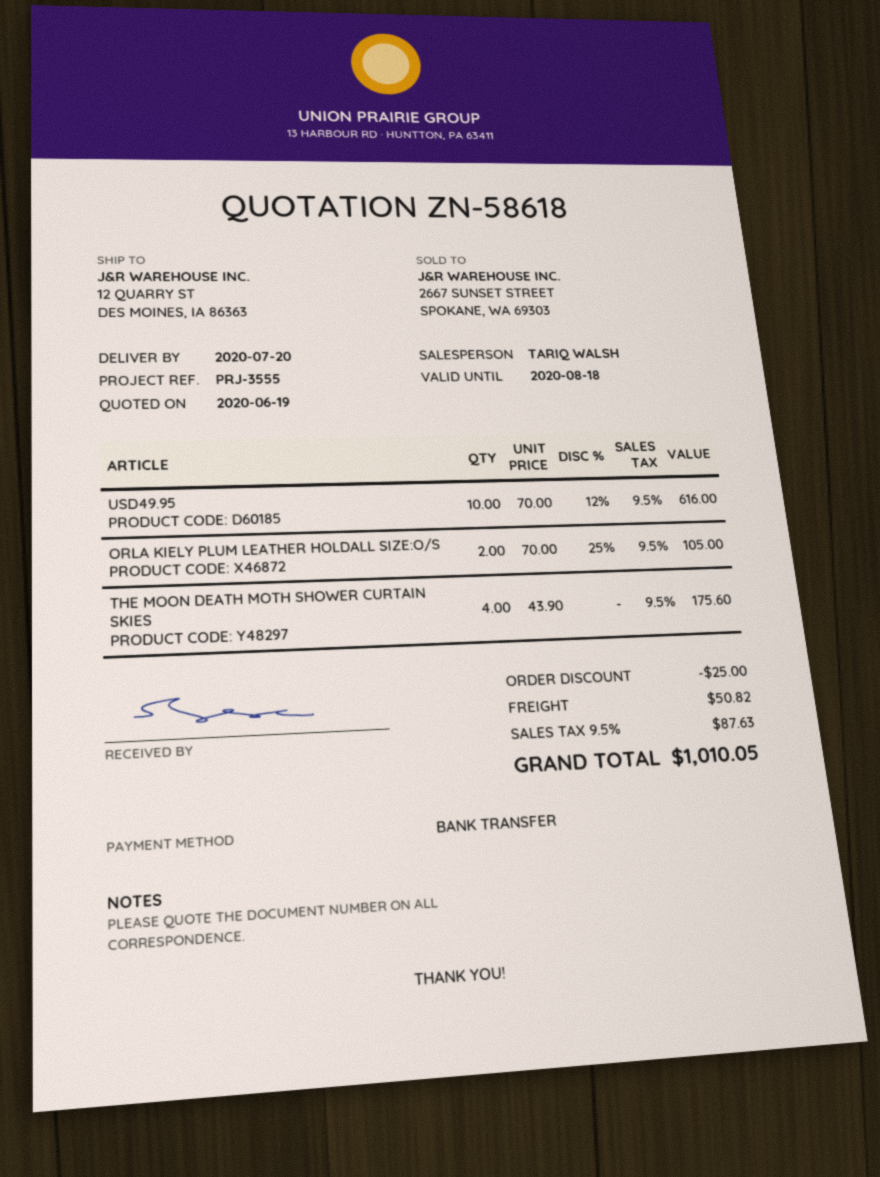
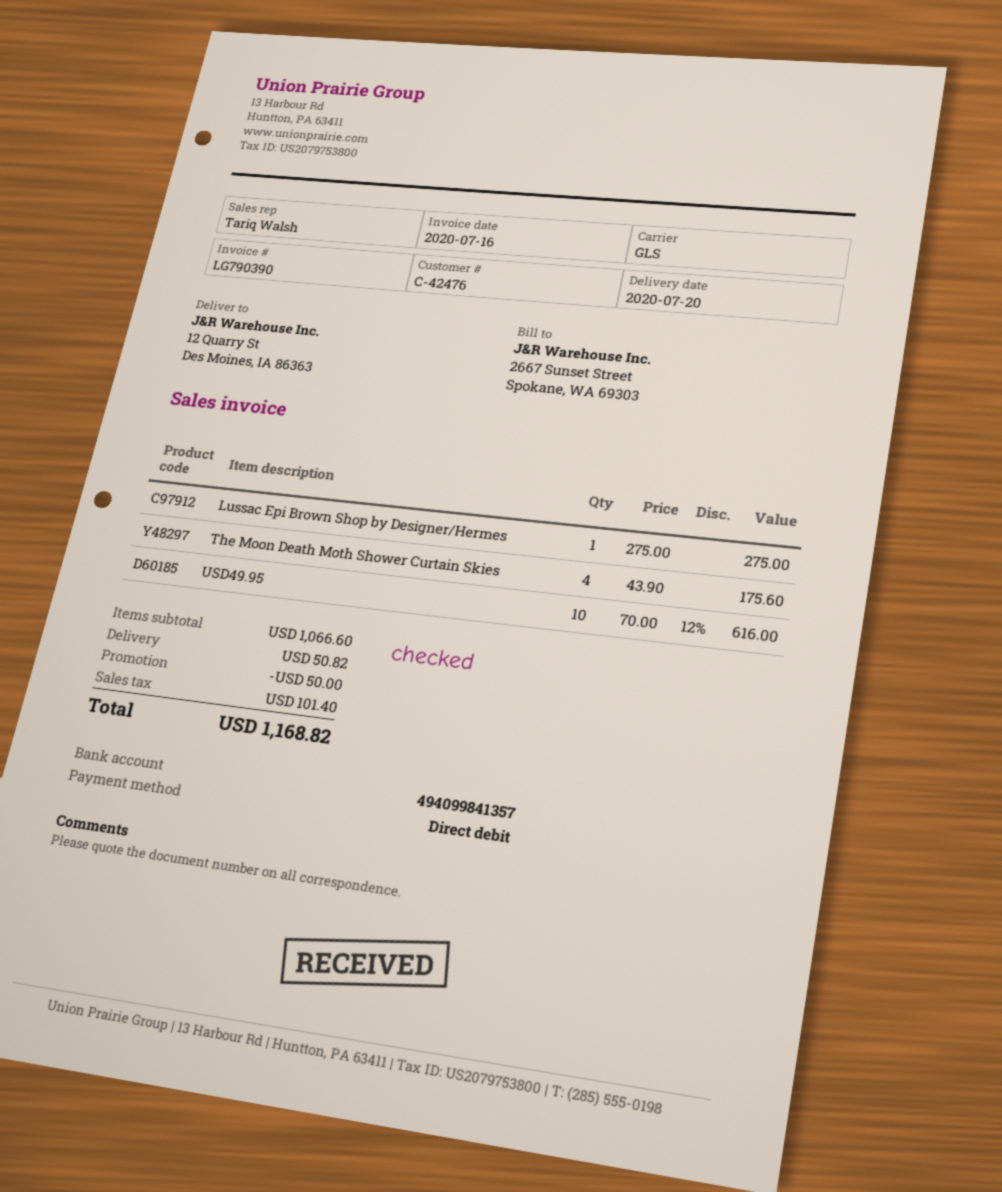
payment method: bank transfer -> direct debit
ORLA KIELY PLUM LEATHER HOLDALL SIZE:O/S: 2 x 70.00 - 25% = 105.00 -> none
Lussac Epi Brown Shop by Designer/Hermes: none -> 1 x 275.00 = 275.00
discount: 25.00 -> 50.00
tax: 87.63 -> 101.40
total: 1010.05 -> 1168.82

